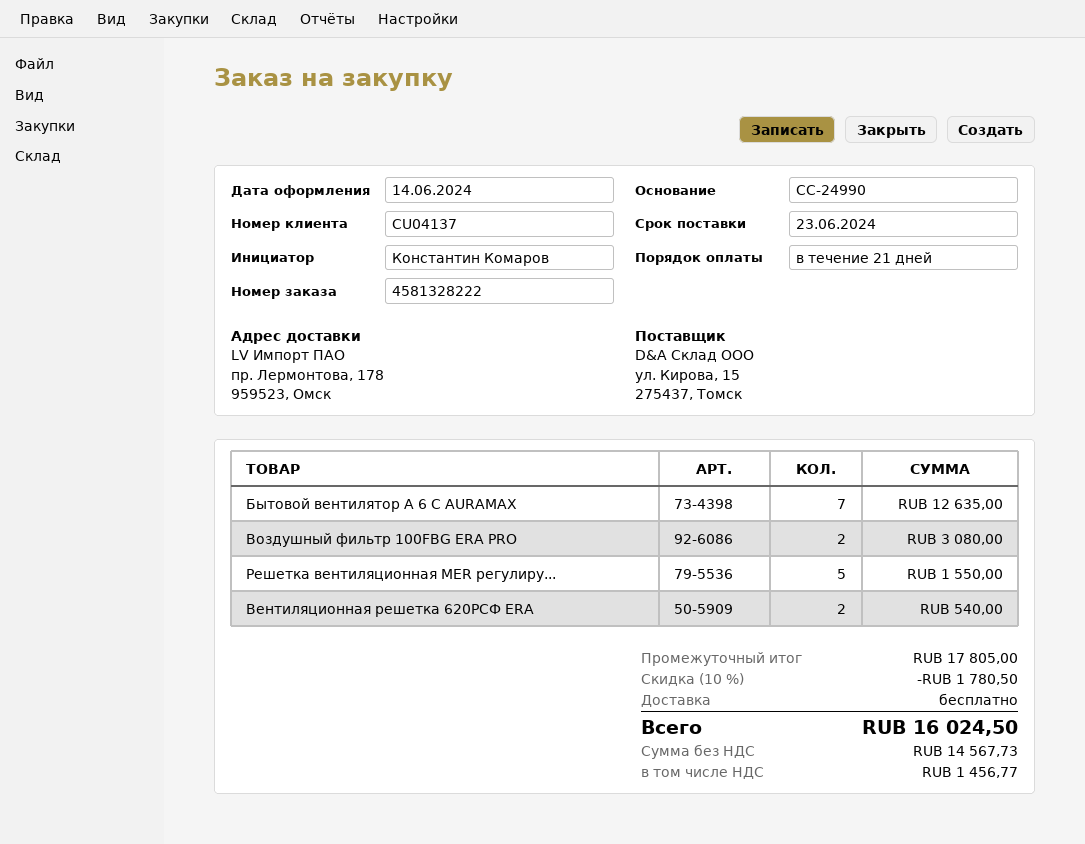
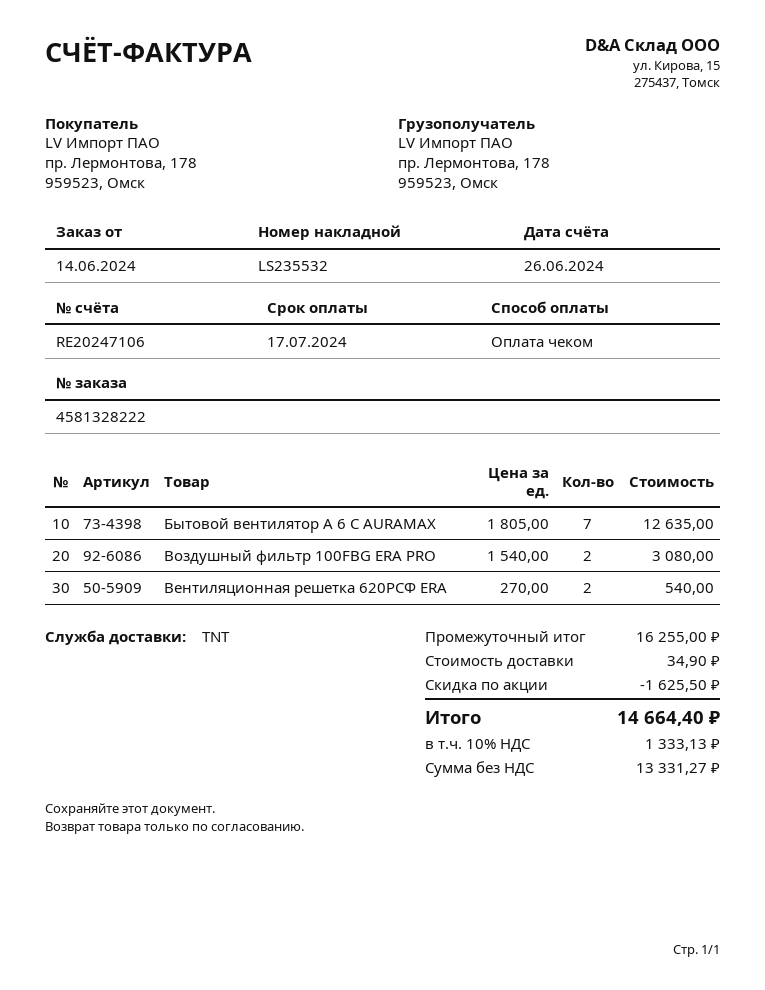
Решетка вентиляционная MER регулиру...: 5 for 1550.00 -> none
subtotal: 17805.00 -> 16255.00
discount: 1780.50 -> 1625.50
shipping: 0.00 -> 34.90
net: 14567.73 -> 13331.27
tax: 1456.77 -> 1333.13
total: 16024.50 -> 14664.40

